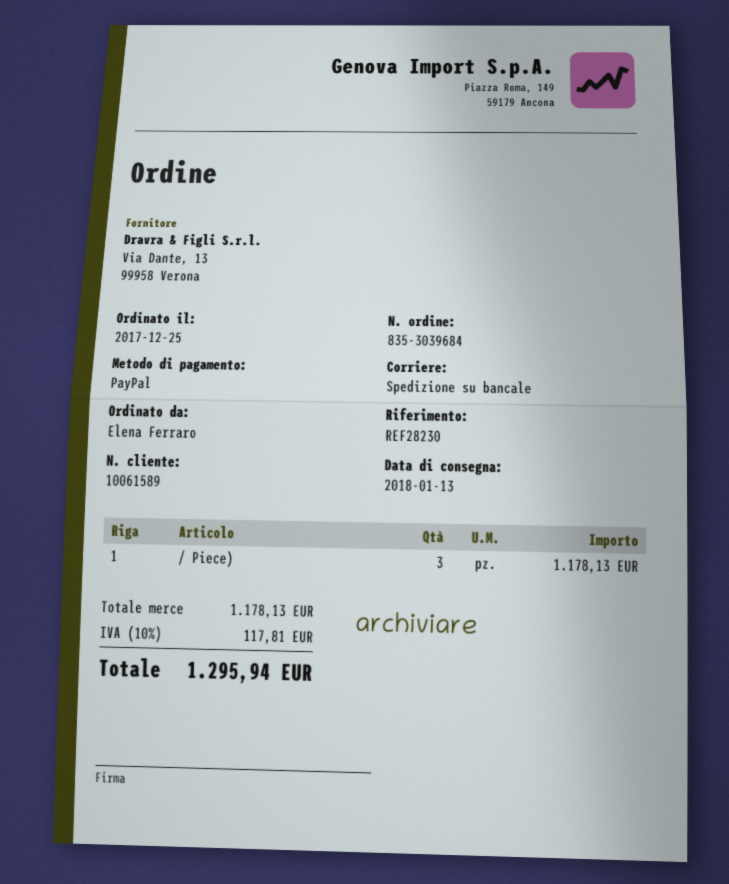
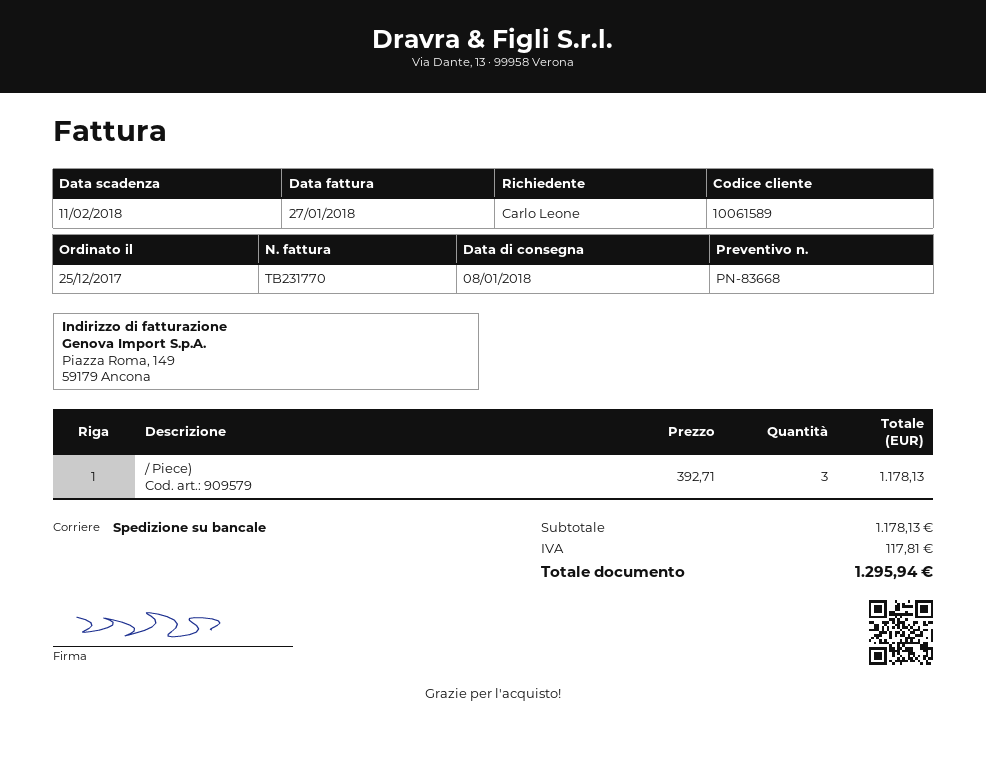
delivery date: 2018-01-13 -> 2018-01-08
ordered by: Elena Ferraro -> Carlo Leone

